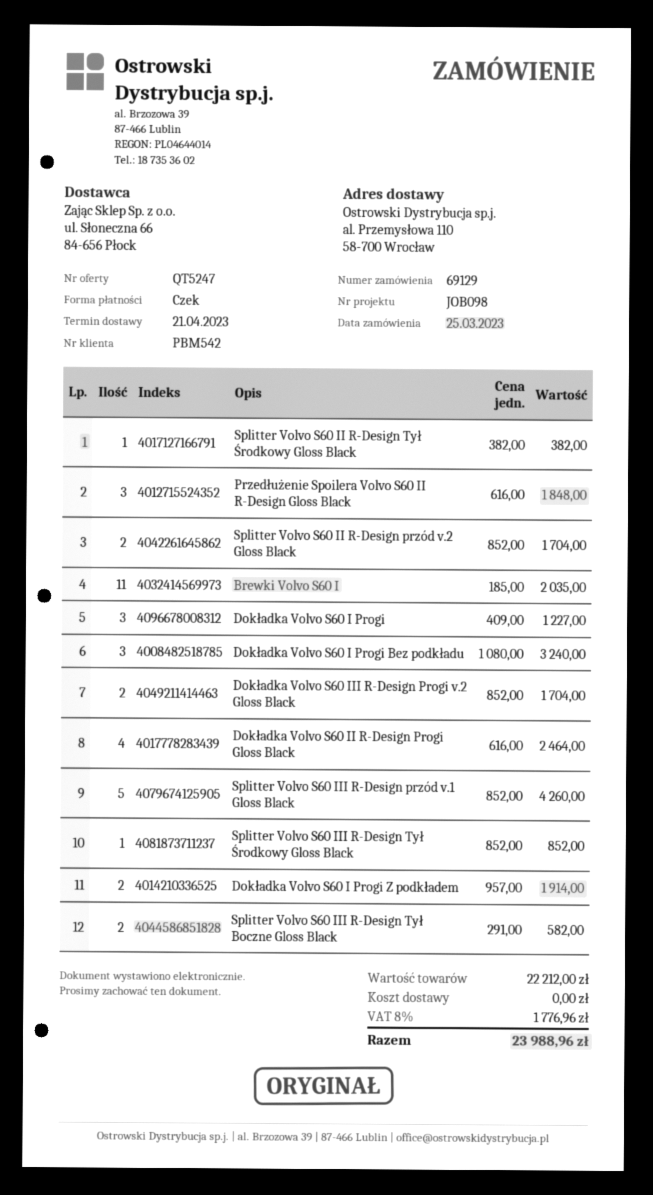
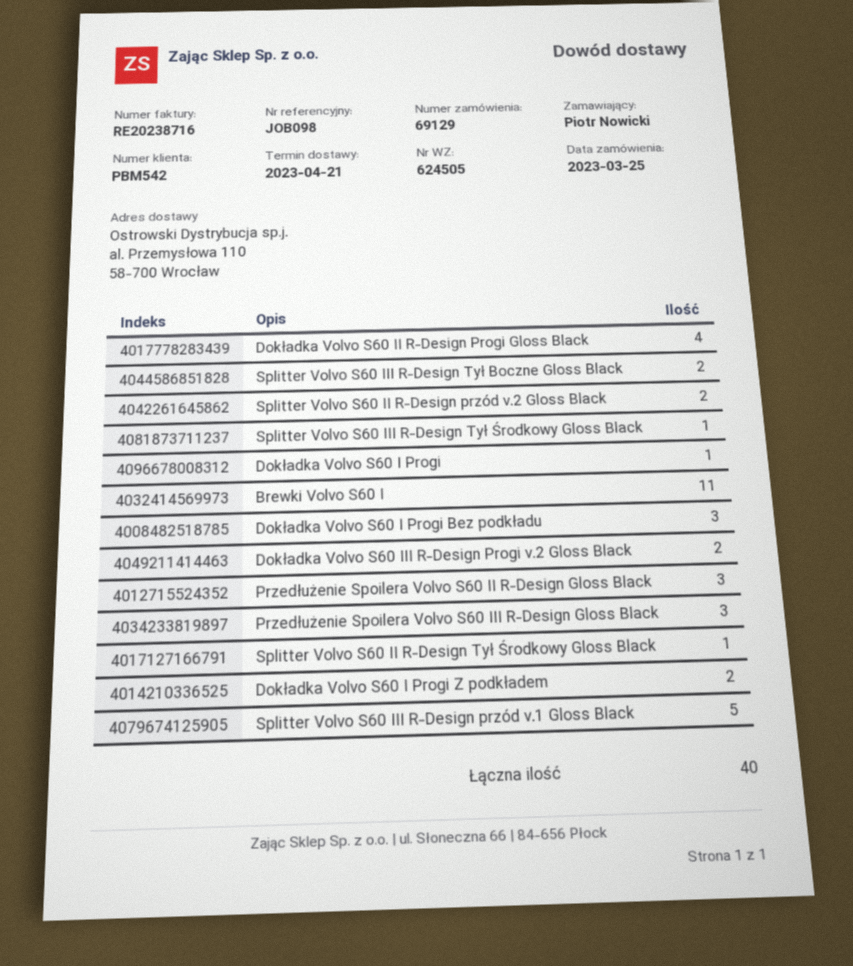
Dokładka Volvo S60 I Progi: 3 -> 1
Przedłużenie Spoilera Volvo S60 III R-Design Gloss Black: none -> 3

